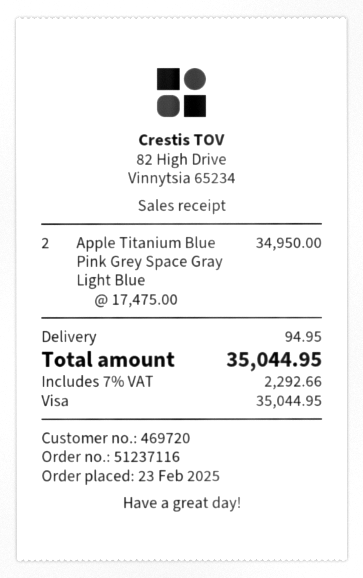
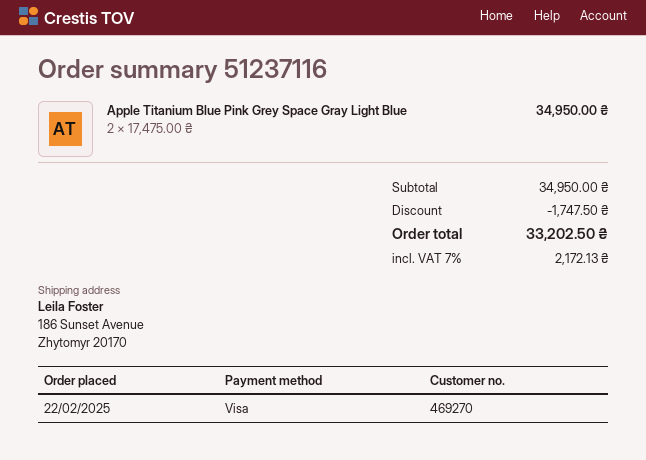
order date: 2025-02-23 -> 2025-02-22
customer number: 469720 -> 469270
discount: none -> 1747.50
shipping: 94.95 -> none
tax: 7% = 2292.66 -> 7% = 2172.13
total: 35044.95 -> 33202.50

